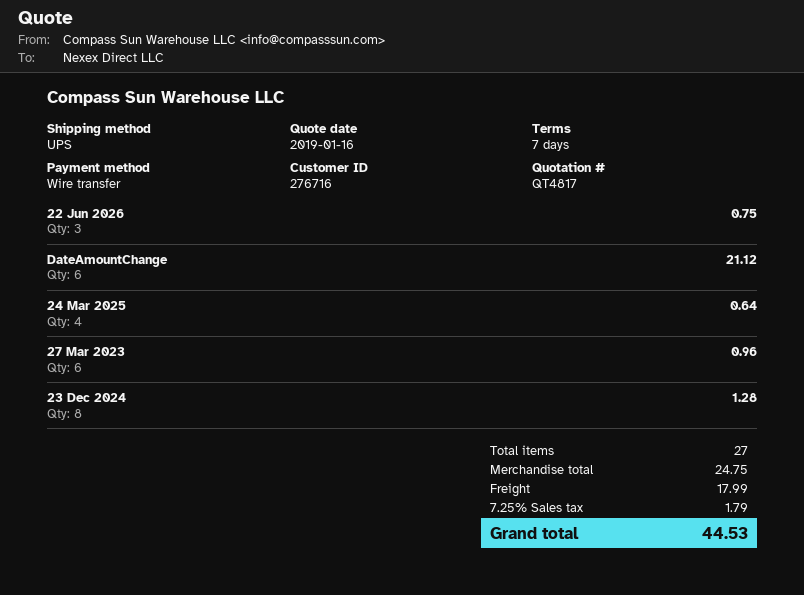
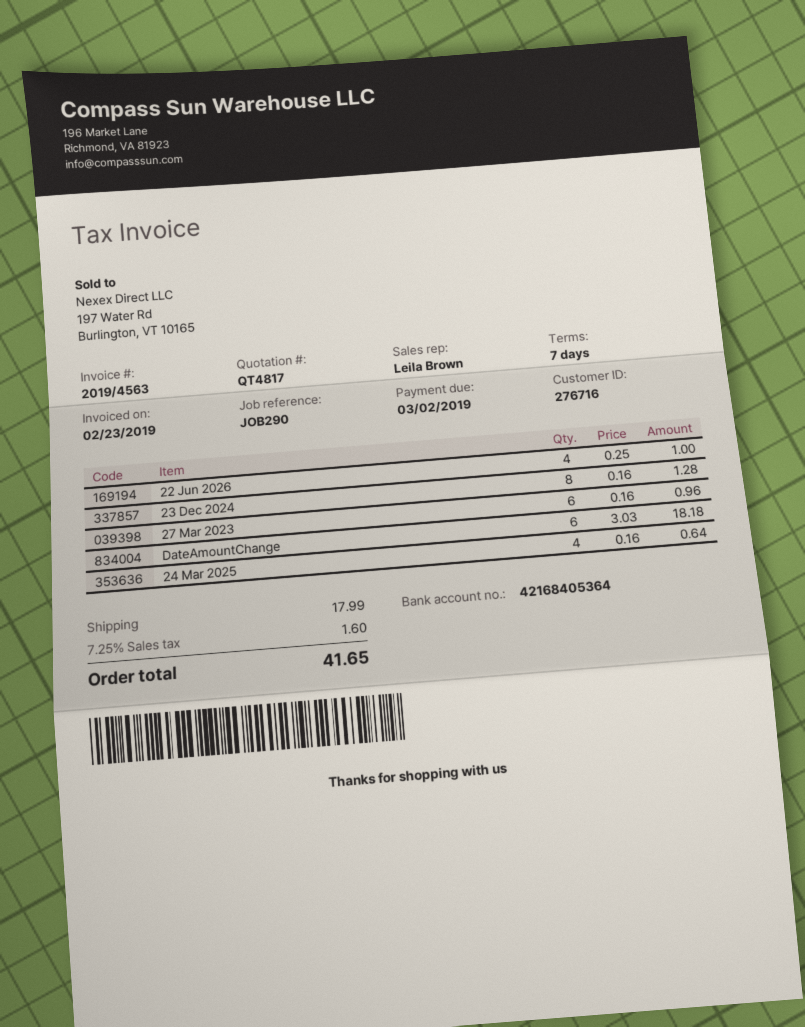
22 Jun 2026: 3 for 0.75 -> 4 for 1.00
DateAmountChange: 6 for 21.12 -> 6 for 18.18
tax: 7.25% = 1.79 -> 7.25% = 1.60
total: 44.53 -> 41.65

